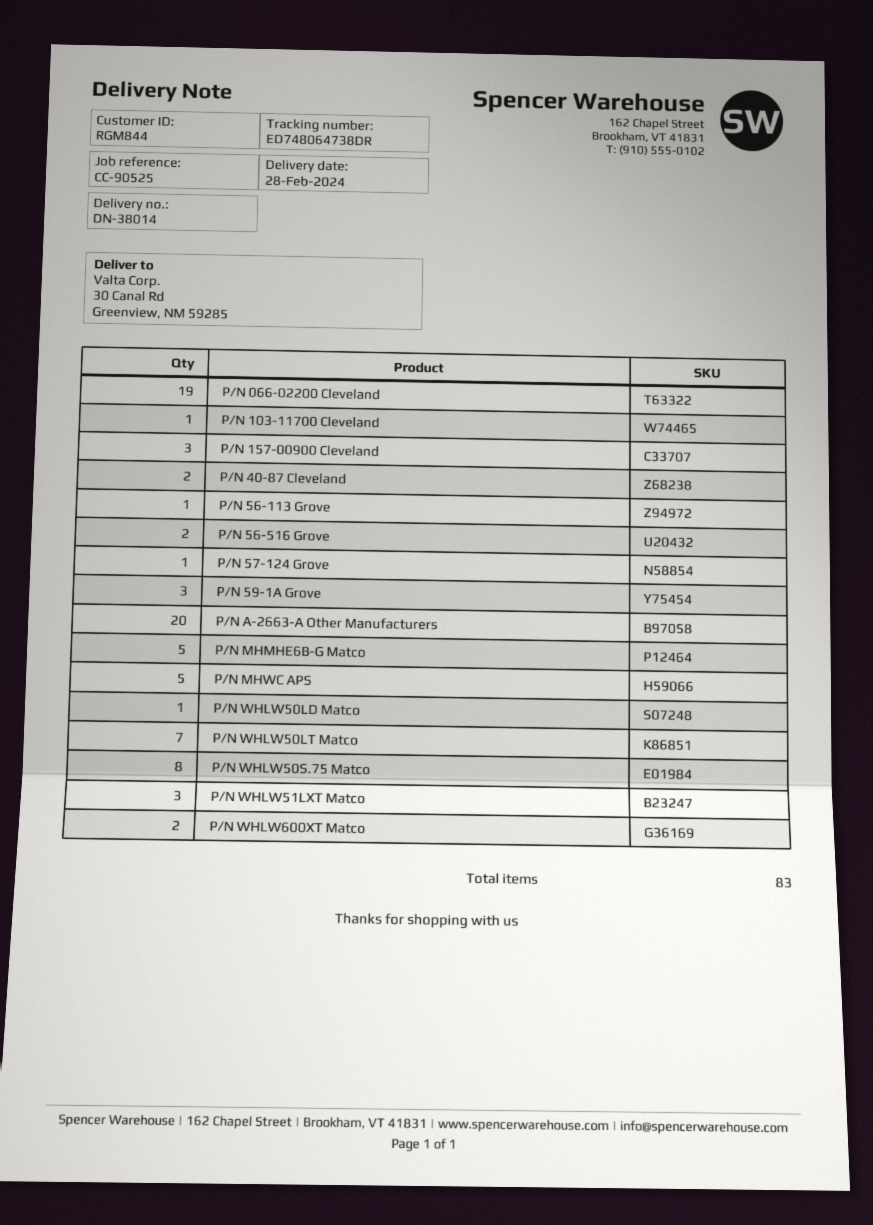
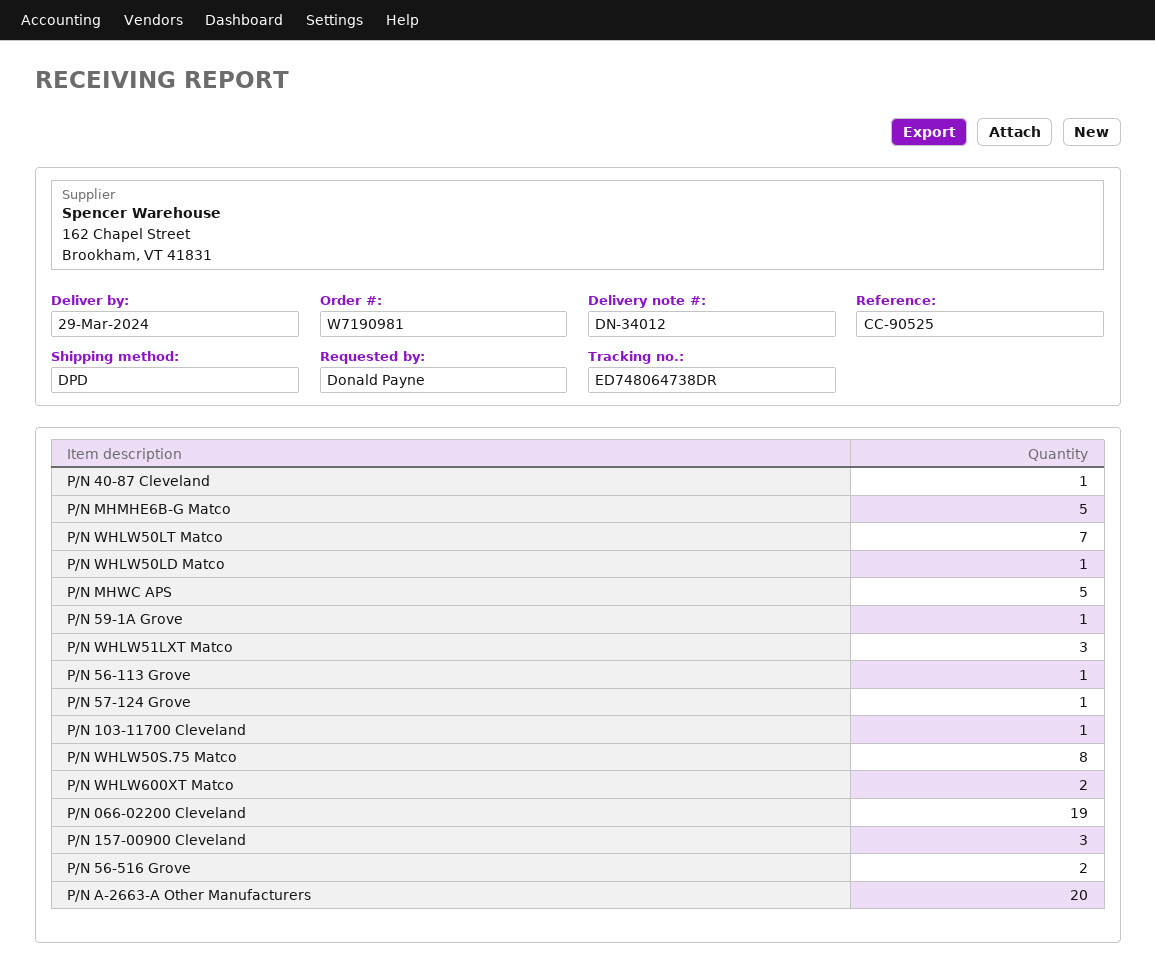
delivery note number: DN-38014 -> DN-34012
delivery date: 2024-02-28 -> 2024-03-29
P/N 40-87 Cleveland: 2 -> 1
P/N 59-1A Grove: 3 -> 1

